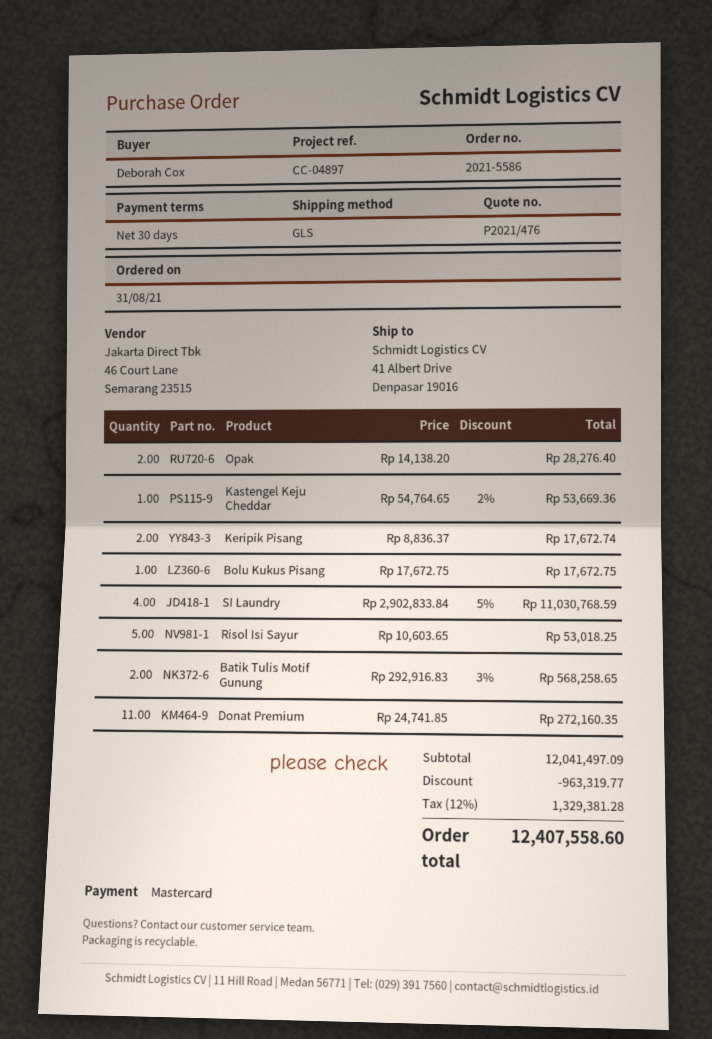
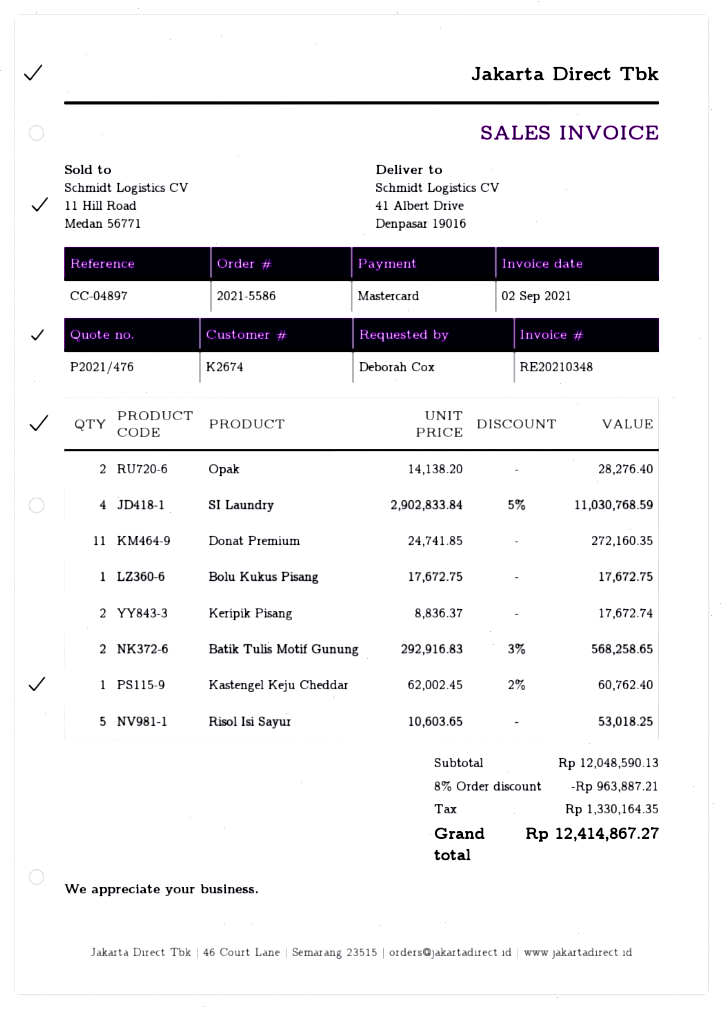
Kastengel Keju Cheddar: 1 x 54764.65 - 2% = 53669.36 -> 1 x 62002.45 - 2% = 60762.40
subtotal: 12041497.09 -> 12048590.13
discount: 963319.77 -> 963887.21
tax: 1329381.28 -> 1330164.35
total: 12407558.60 -> 12414867.27

